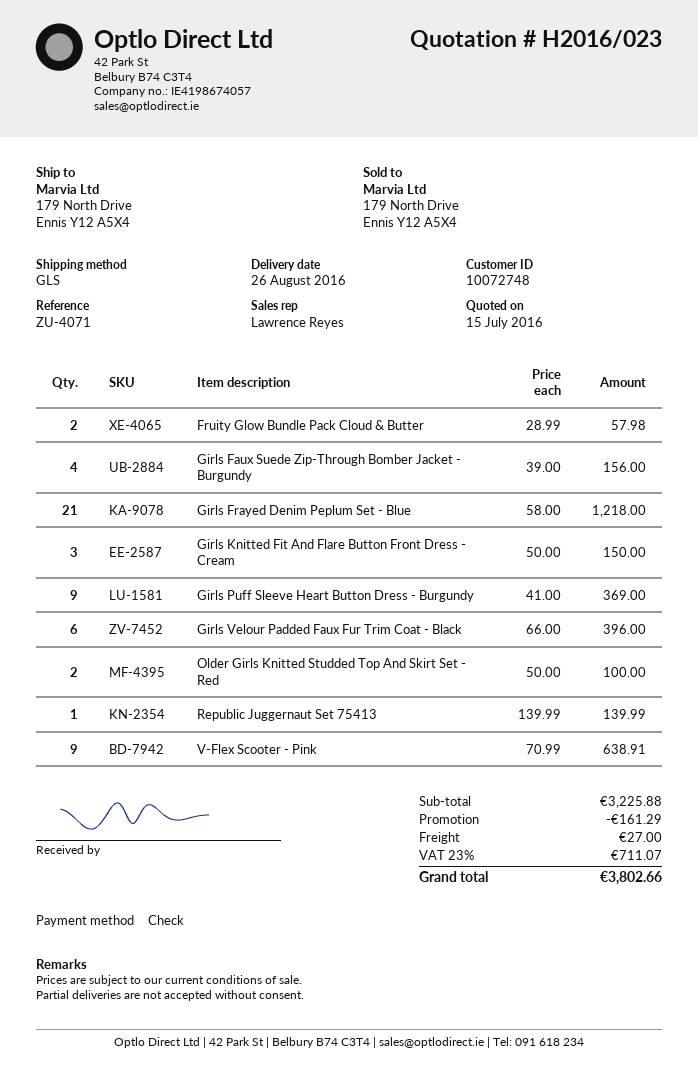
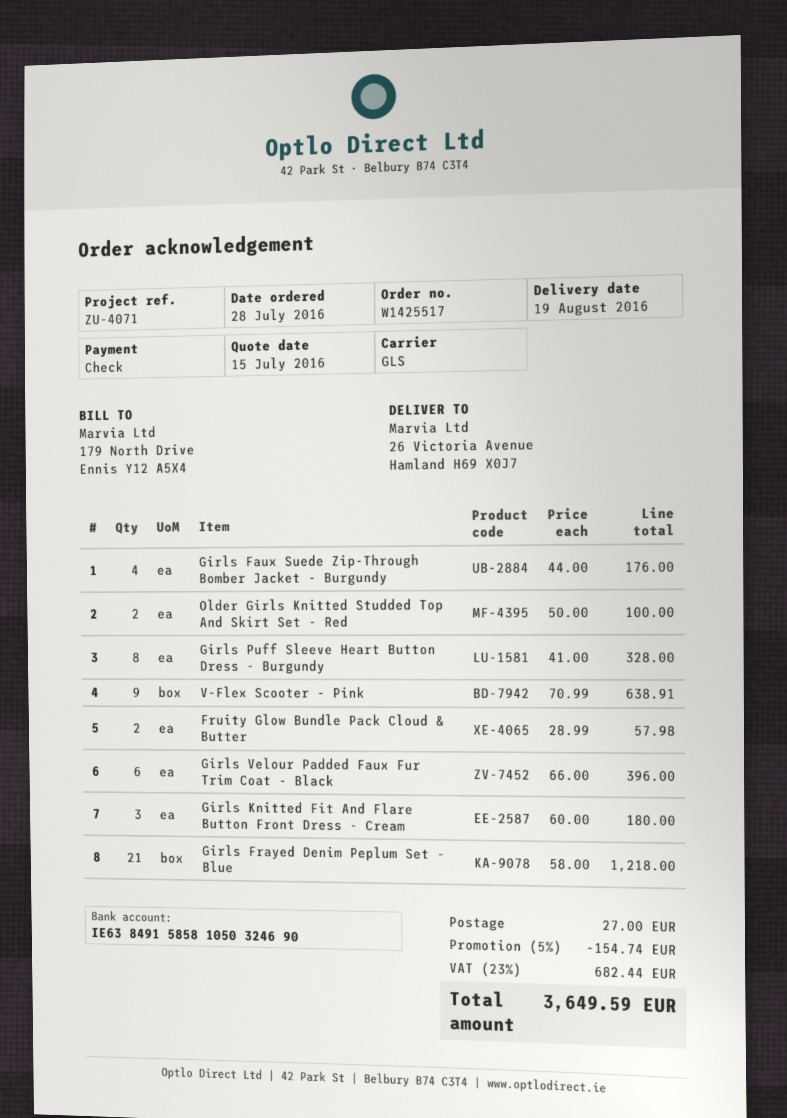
delivery date: 2016-08-26 -> 2016-08-19
ship to: 179 North Drive, Ennis Y12 A5X4 -> 26 Victoria Avenue, Hamland H69 X0J7
Girls Faux Suede Zip-Through Bomber Jacket - Burgundy: 4 x 39.00 = 156.00 -> 4 x 44.00 = 176.00
Girls Knitted Fit And Flare Button Front Dress - Cream: 3 x 50.00 = 150.00 -> 3 x 60.00 = 180.00
Girls Puff Sleeve Heart Button Dress - Burgundy: 9 x 41.00 = 369.00 -> 8 x 41.00 = 328.00
Republic Juggernaut Set 75413: 1 x 139.99 = 139.99 -> none
discount: 161.29 -> 154.74
tax: 23% = 711.07 -> 23% = 682.44
total: 3802.66 -> 3649.59

